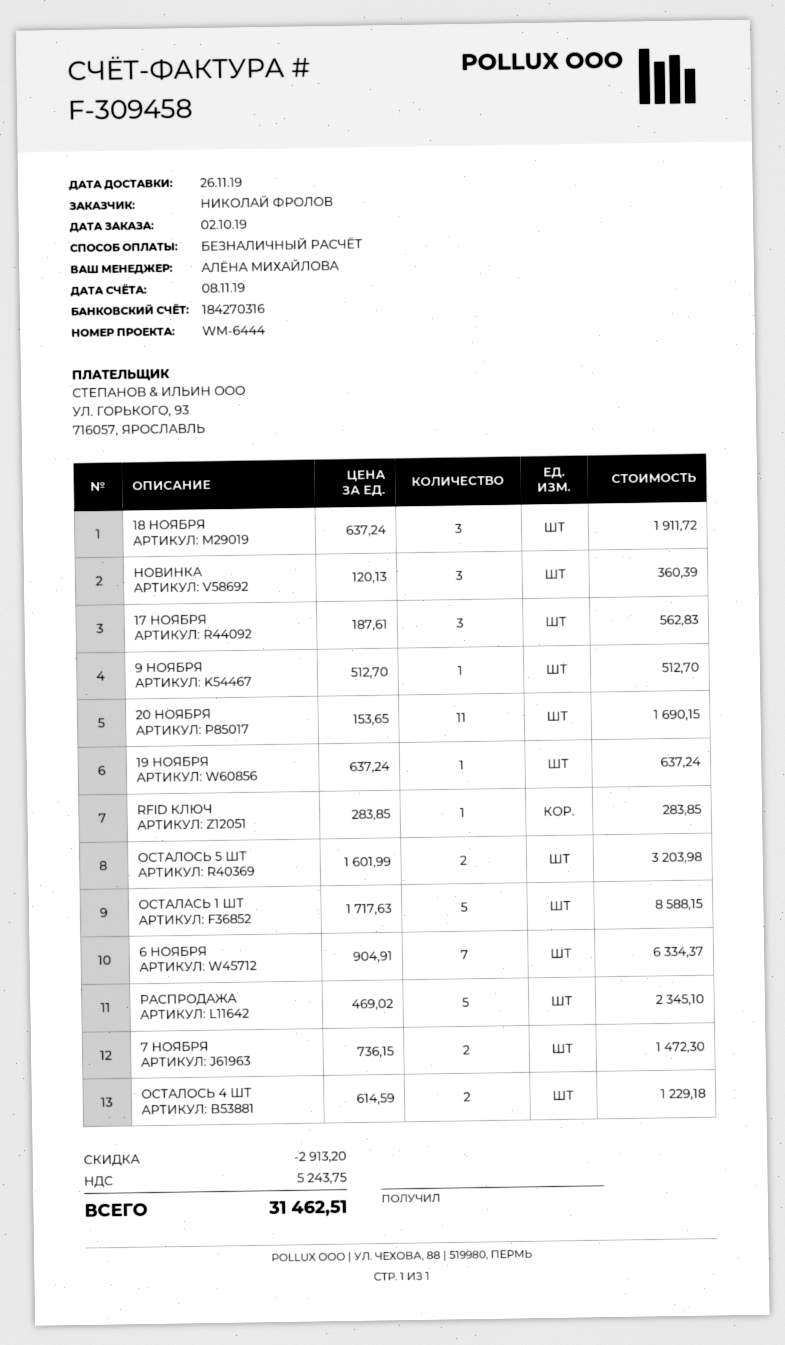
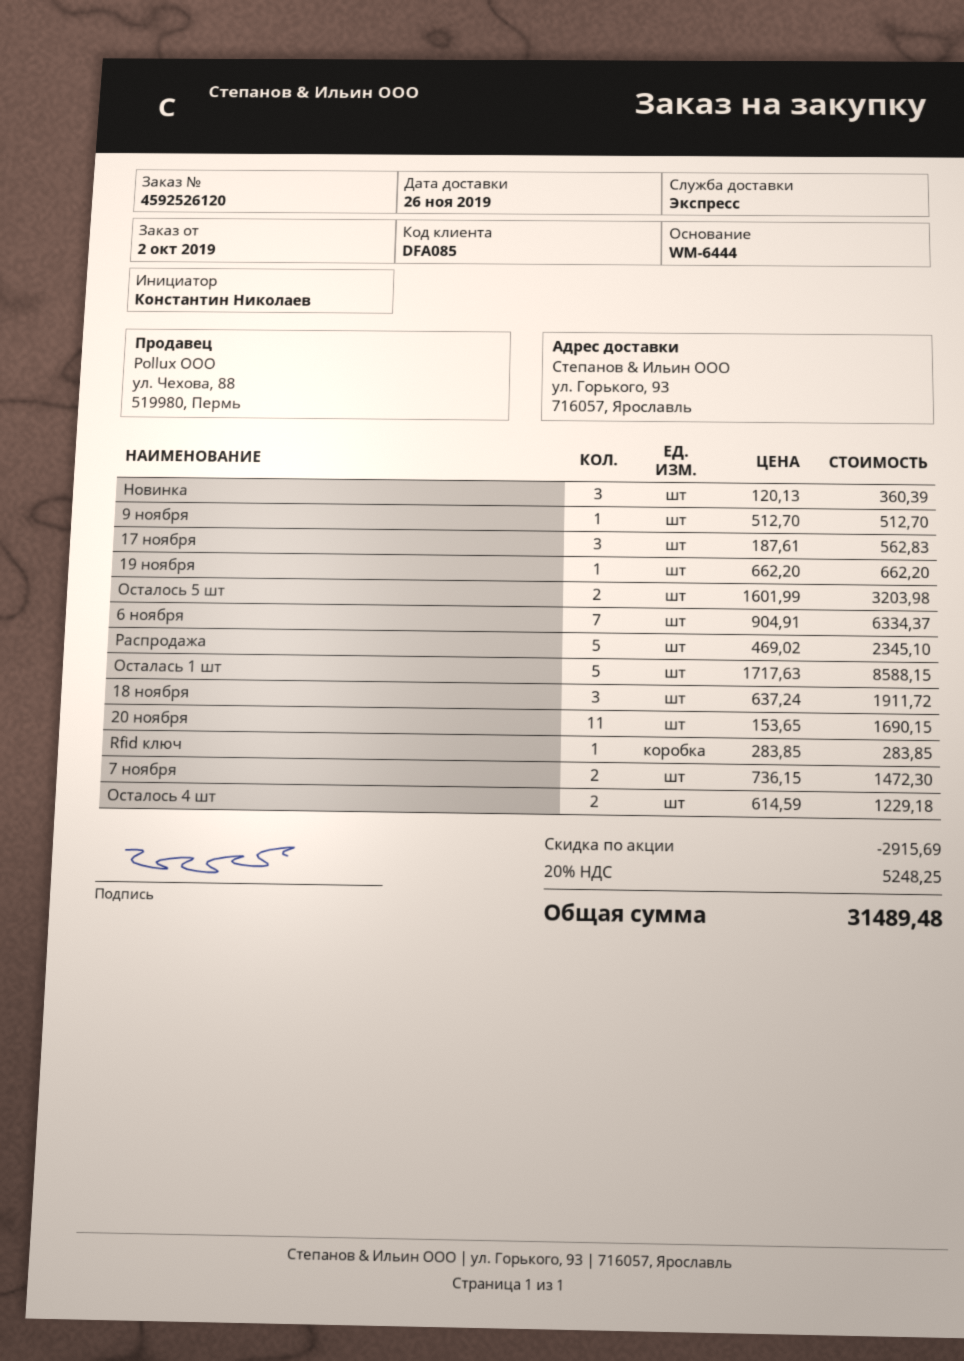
ordered by: НИКОЛАЙ ФРОЛОВ -> Константин Николаев
19 НОЯБРЯ: 1 x 637.24 = 637.24 -> 1 x 662.20 = 662.20
discount: 2913.20 -> 2915.69
tax: 5243.75 -> 5248.25
total: 31462.51 -> 31489.48

